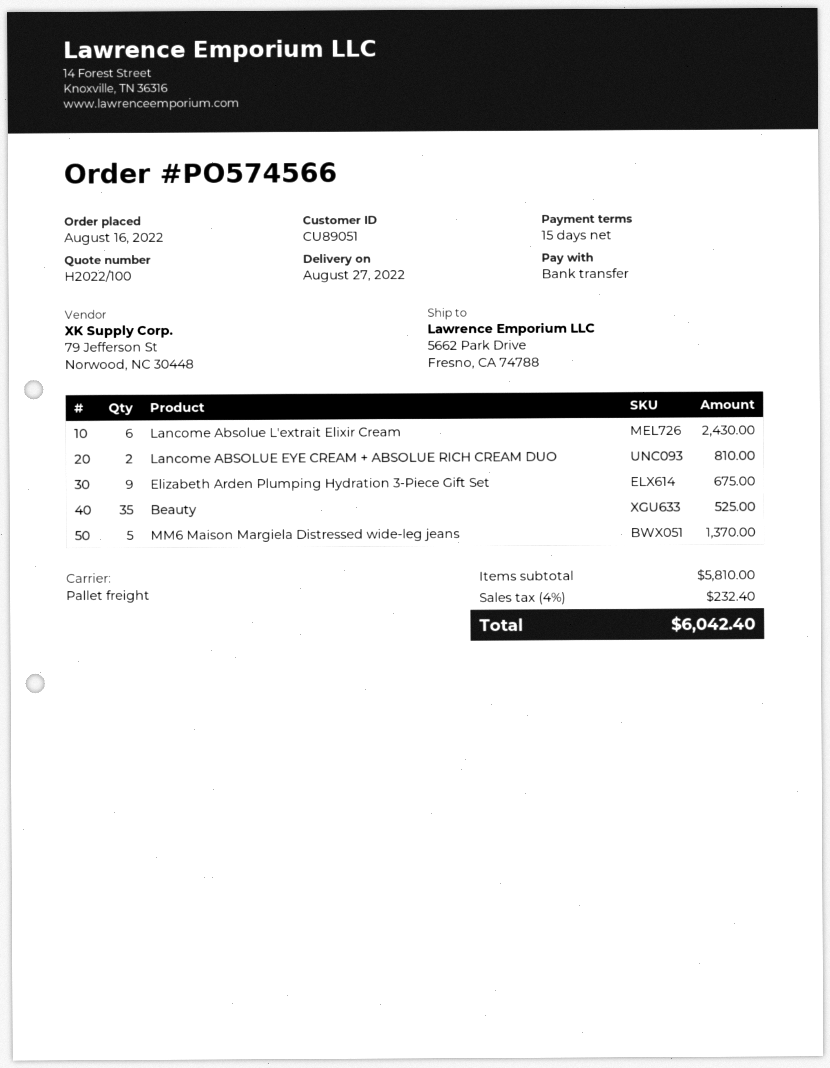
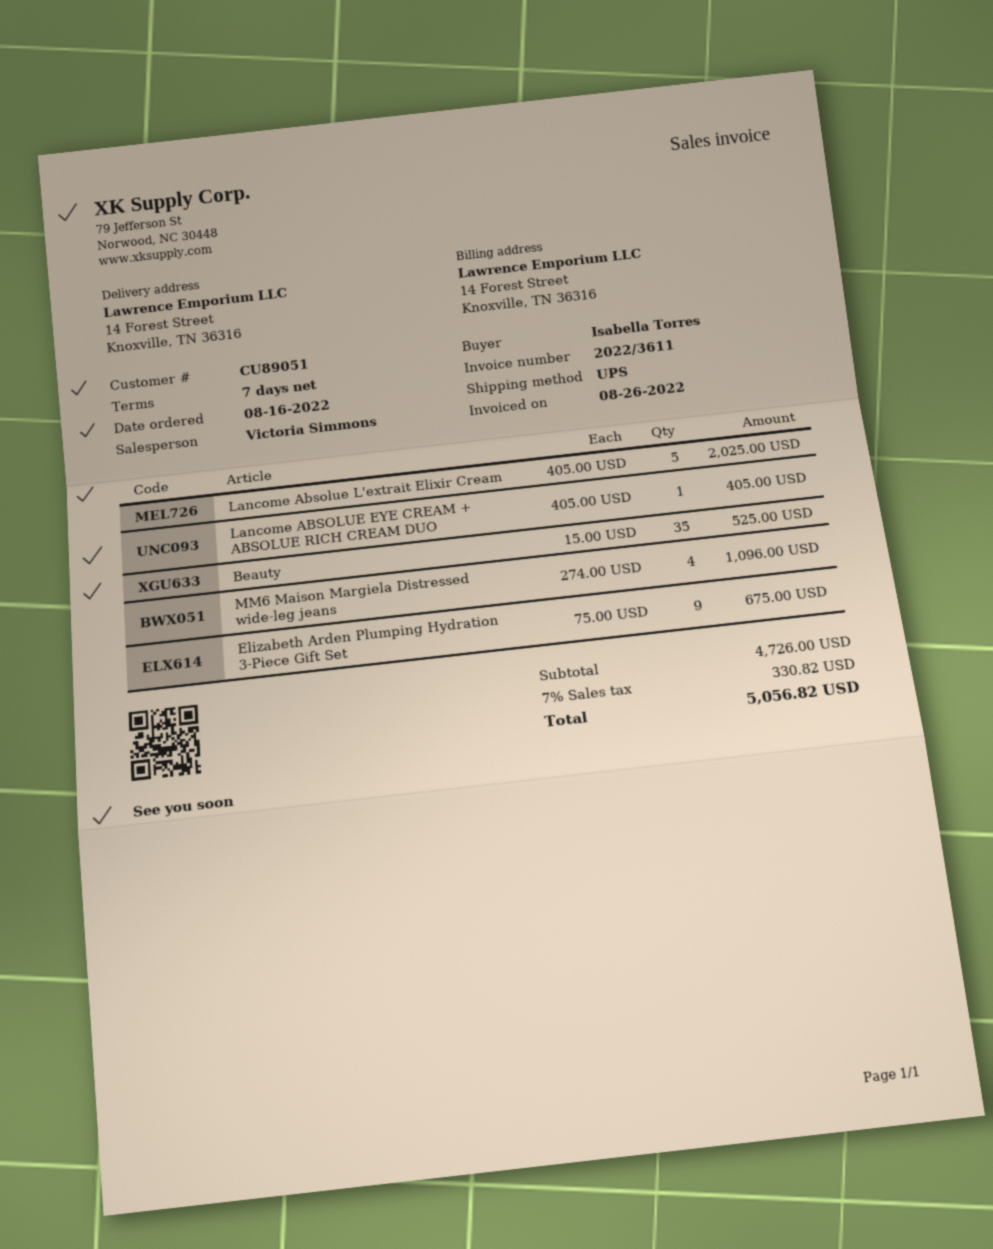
payment terms: 15 days -> 7 days
shipping method: pallet freight -> UPS
ship to: 5662 Park Drive, Fresno, CA 74788 -> 14 Forest Street, Knoxville, TN 36316
Lancome Absolue L'extrait Elixir Cream: 6 for 2430.00 -> 5 for 2025.00
Lancome ABSOLUE EYE CREAM + ABSOLUE RICH CREAM DUO: 2 for 810.00 -> 1 for 405.00
MM6 Maison Margiela Distressed wide-leg jeans: 5 for 1370.00 -> 4 for 1096.00
subtotal: 5810.00 -> 4726.00
tax: 4% = 232.40 -> 7% = 330.82
total: 6042.40 -> 5056.82

